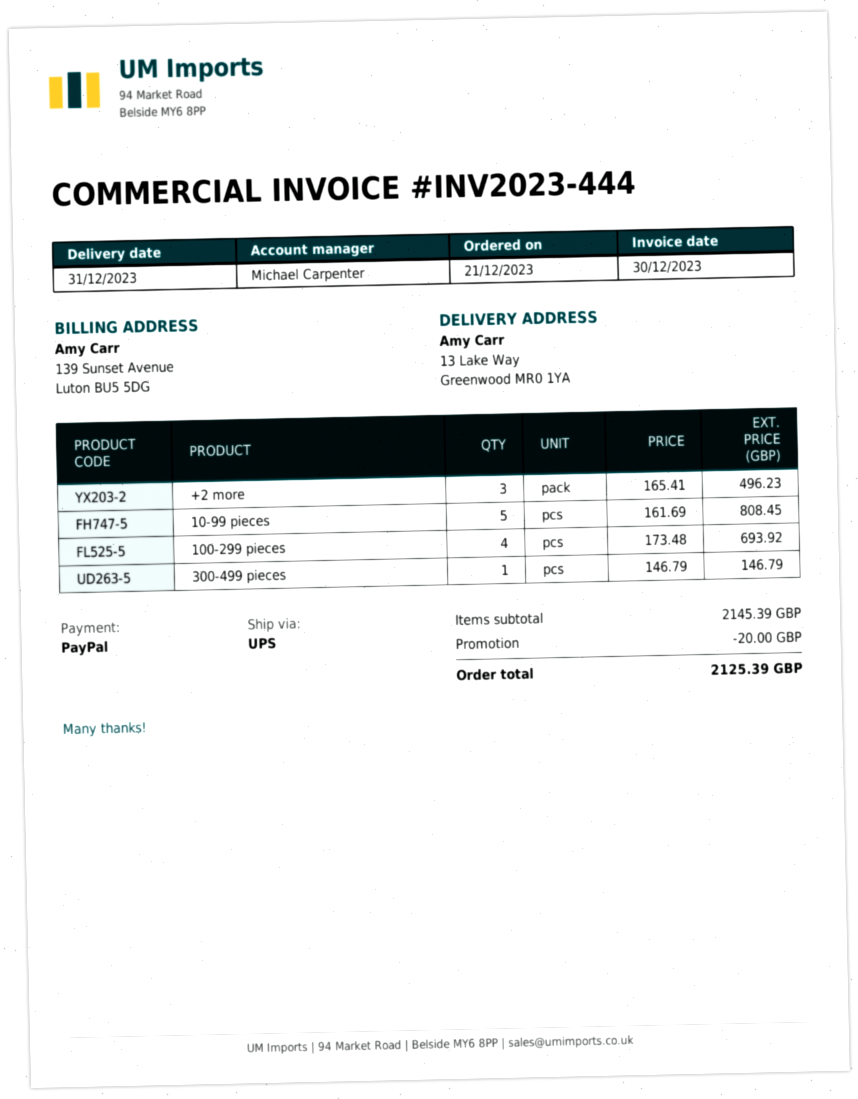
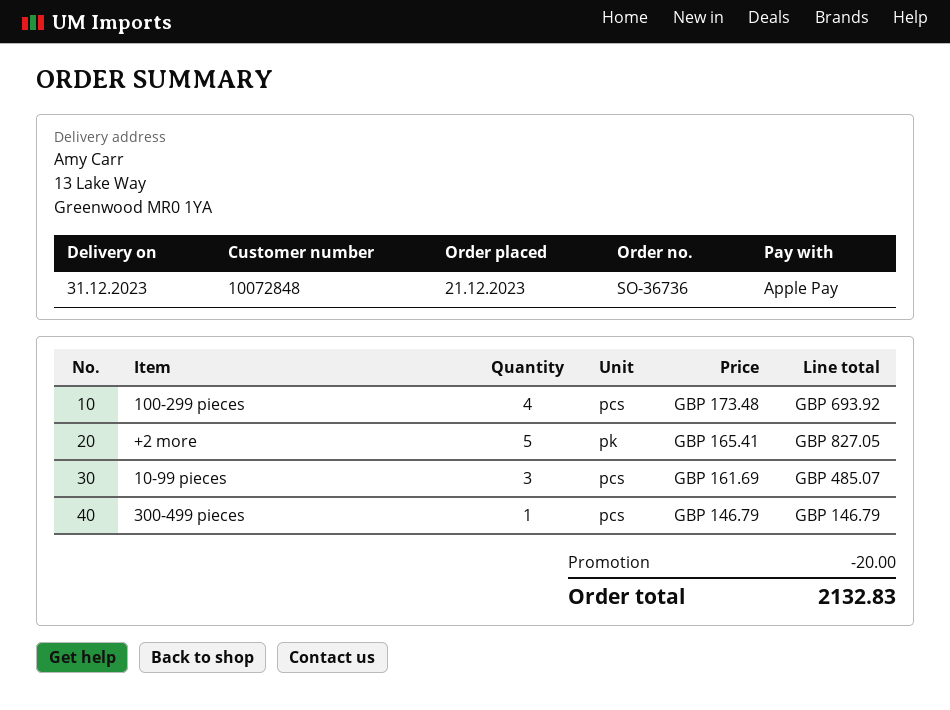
payment method: PayPal -> Apple Pay
+2 more: 3 x 165.41 = 496.23 -> 5 x 165.41 = 827.05
10-99 pieces: 5 x 161.69 = 808.45 -> 3 x 161.69 = 485.07
total: 2125.39 -> 2132.83

